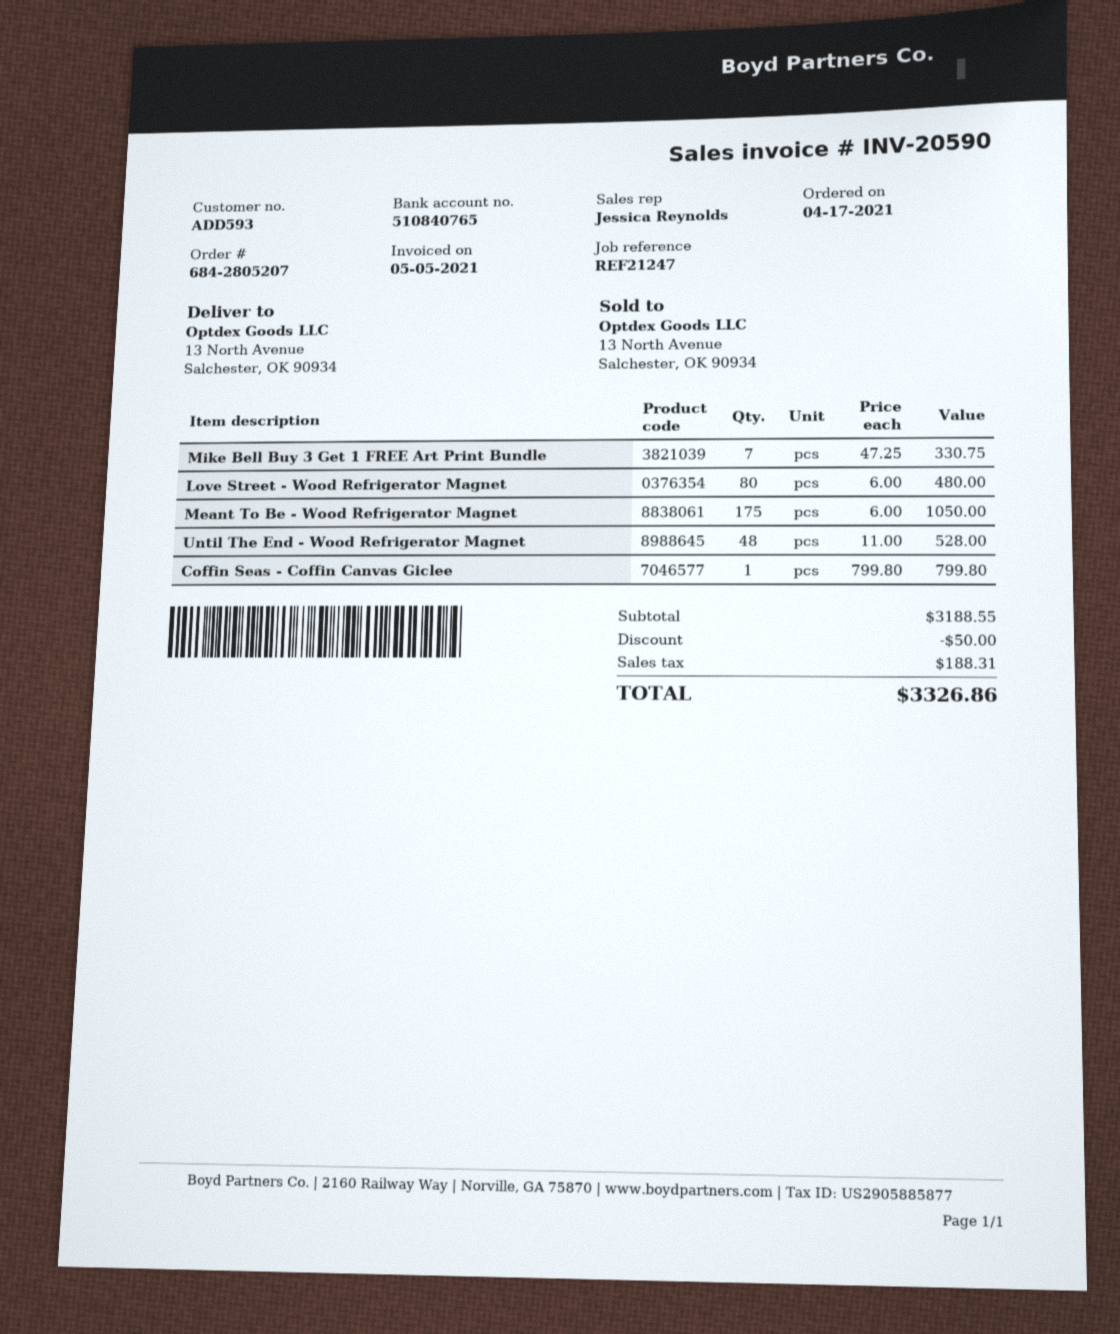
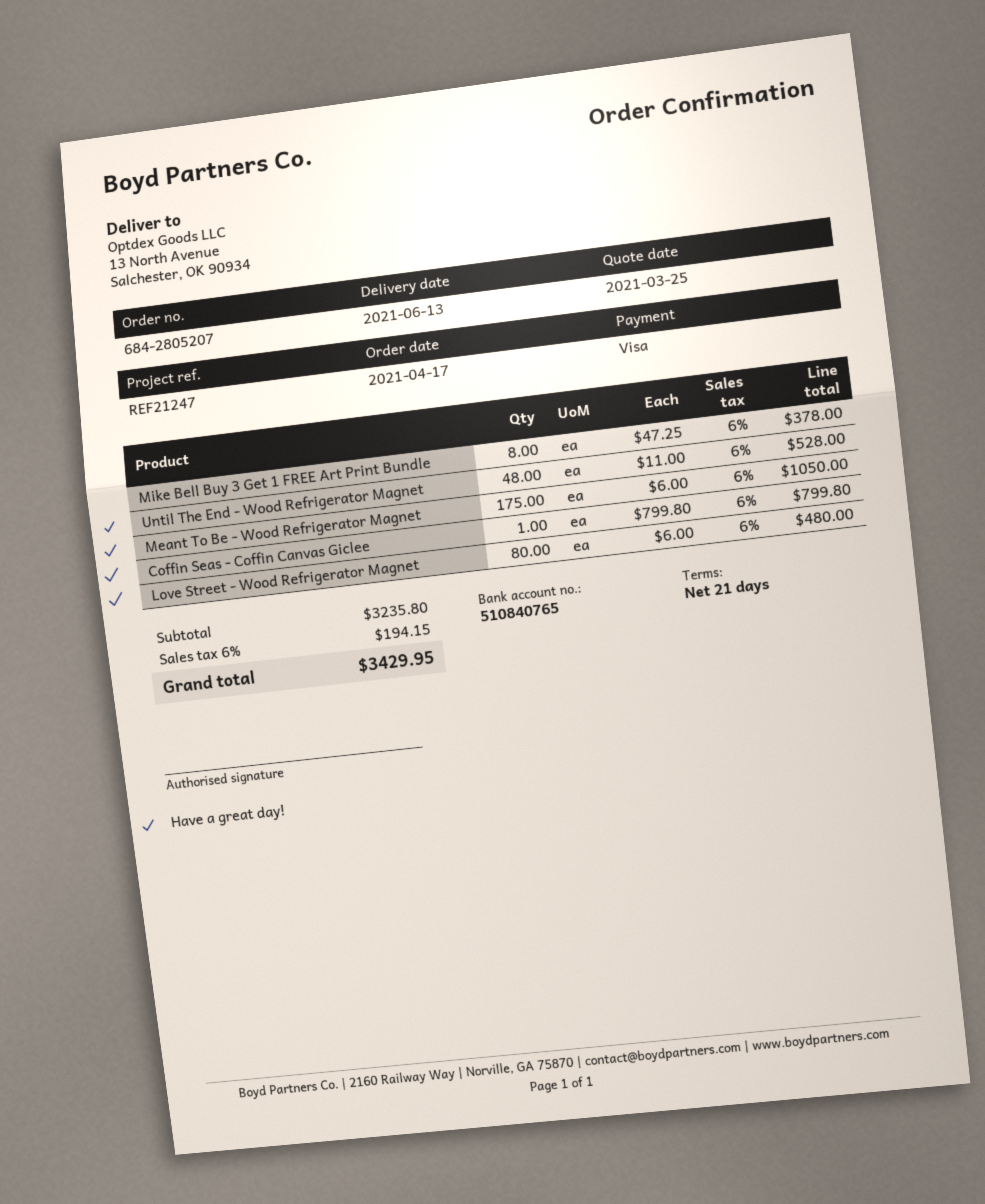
Mike Bell Buy 3 Get 1 FREE Art Print Bundle: 7 x 47.25 = 330.75 -> 8 x 47.25 = 378.00
subtotal: 3188.55 -> 3235.80
discount: 50.00 -> none
tax: 188.31 -> 194.15
total: 3326.86 -> 3429.95

